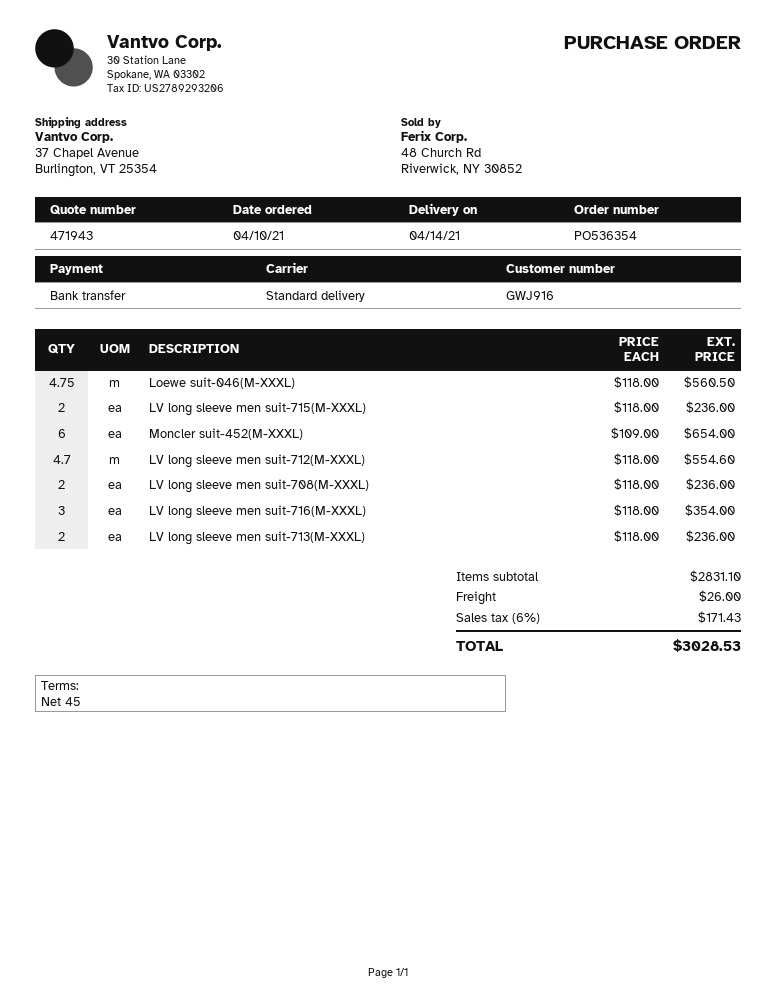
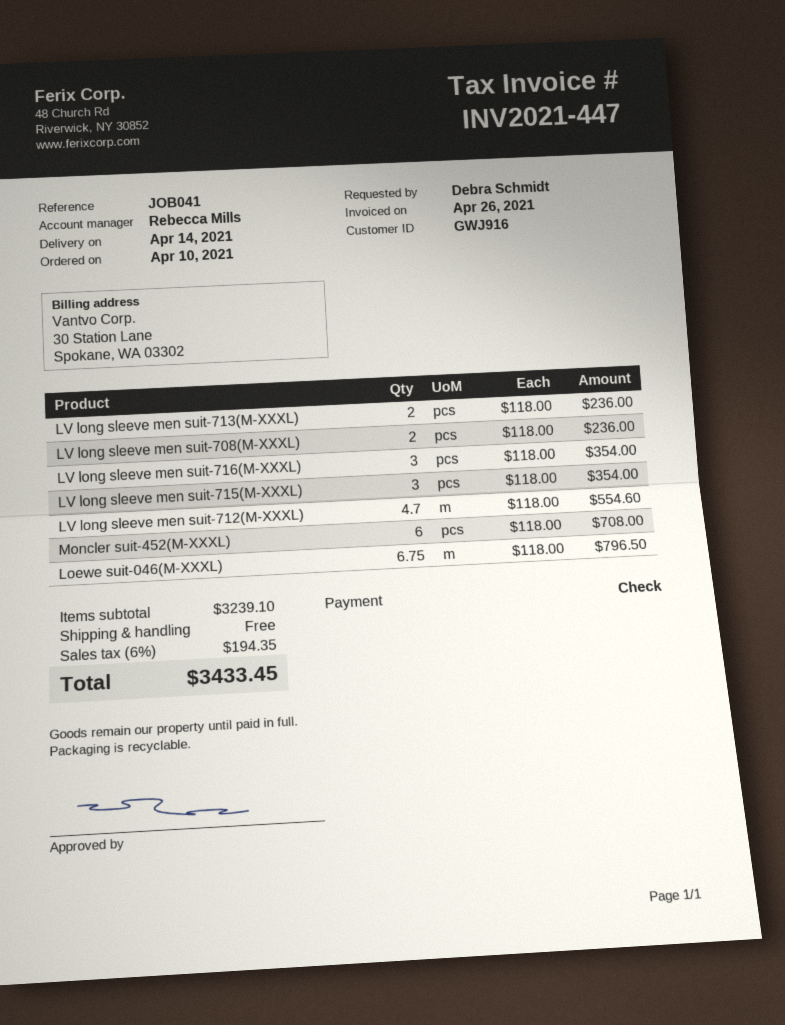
payment method: bank transfer -> cheque
Loewe suit-046(M-XXXL): 4.75 x 118.00 = 560.50 -> 6.75 x 118.00 = 796.50
LV long sleeve men suit-715(M-XXXL): 2 x 118.00 = 236.00 -> 3 x 118.00 = 354.00
Moncler suit-452(M-XXXL): 6 x 109.00 = 654.00 -> 6 x 118.00 = 708.00
subtotal: 2831.10 -> 3239.10
shipping: 26.00 -> 0.00
tax: 6% = 171.43 -> 6% = 194.35
total: 3028.53 -> 3433.45

